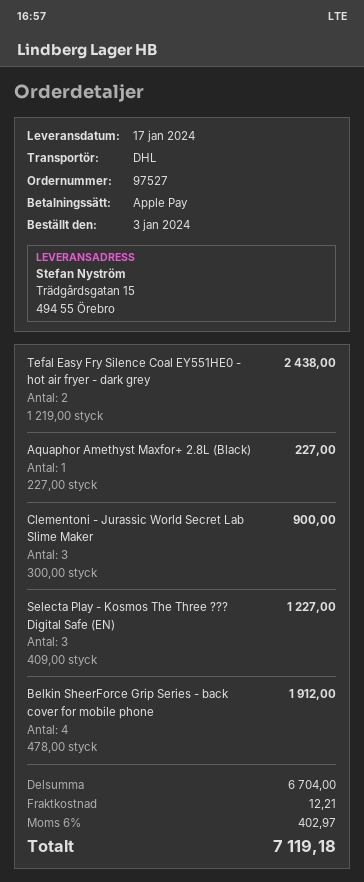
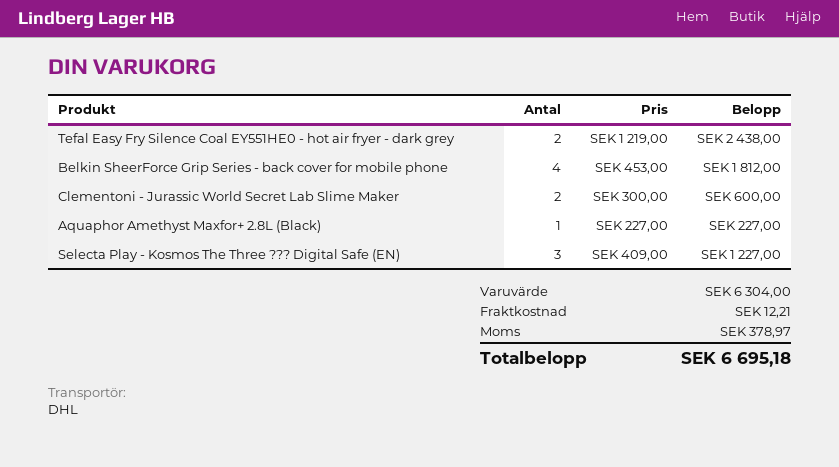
Clementoni - Jurassic World Secret Lab Slime Maker: 3 x 300.00 = 900.00 -> 2 x 300.00 = 600.00
Belkin SheerForce Grip Series - back cover for mobile phone: 4 x 478.00 = 1912.00 -> 4 x 453.00 = 1812.00
subtotal: 6704.00 -> 6304.00
tax: 402.97 -> 378.97
total: 7119.18 -> 6695.18

